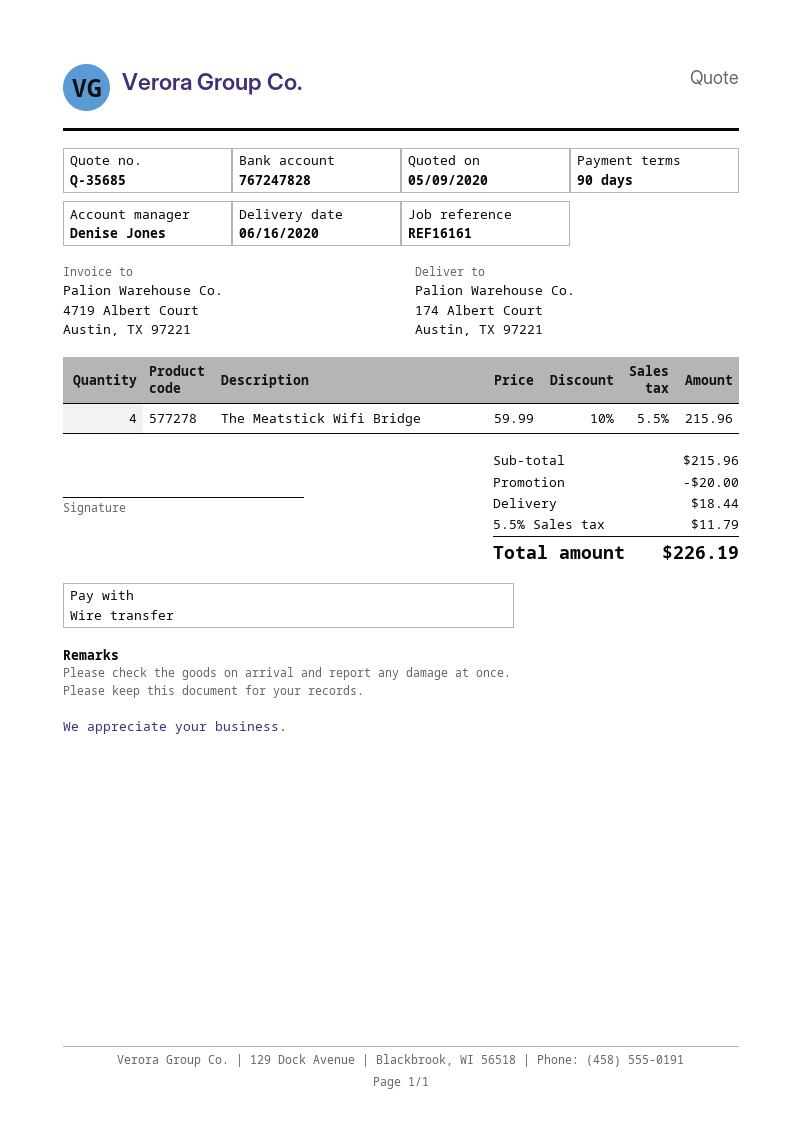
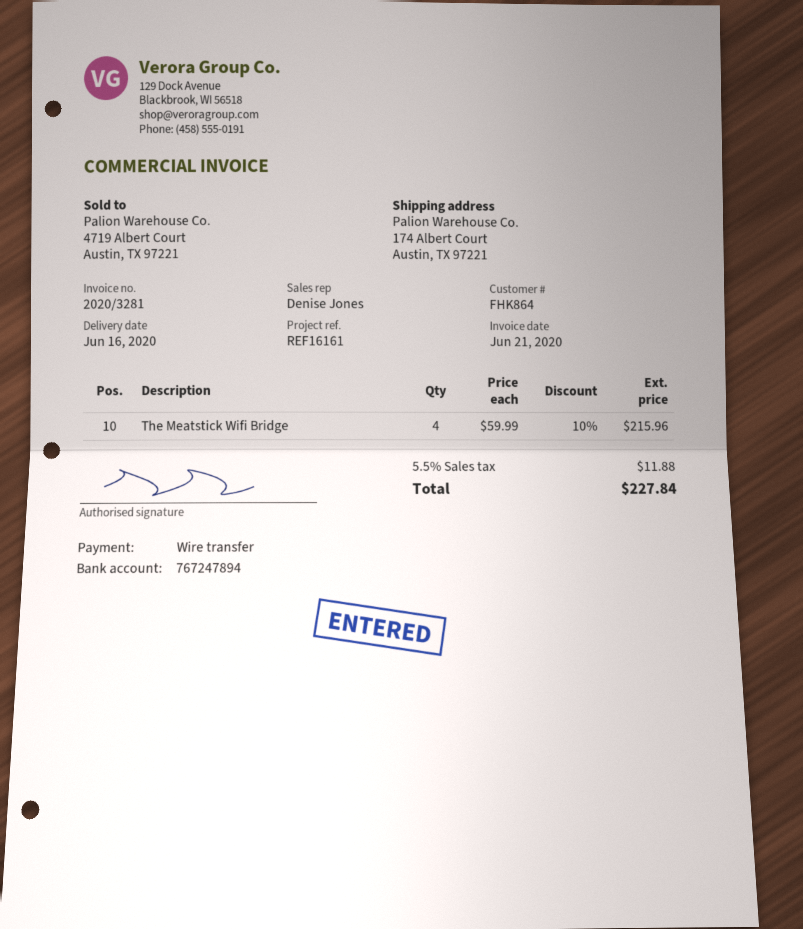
bank account: 767247828 -> 767247894
discount: 20.00 -> none
shipping: 18.44 -> none
tax: 5.5% = 11.79 -> 5.5% = 11.88
total: 226.19 -> 227.84

